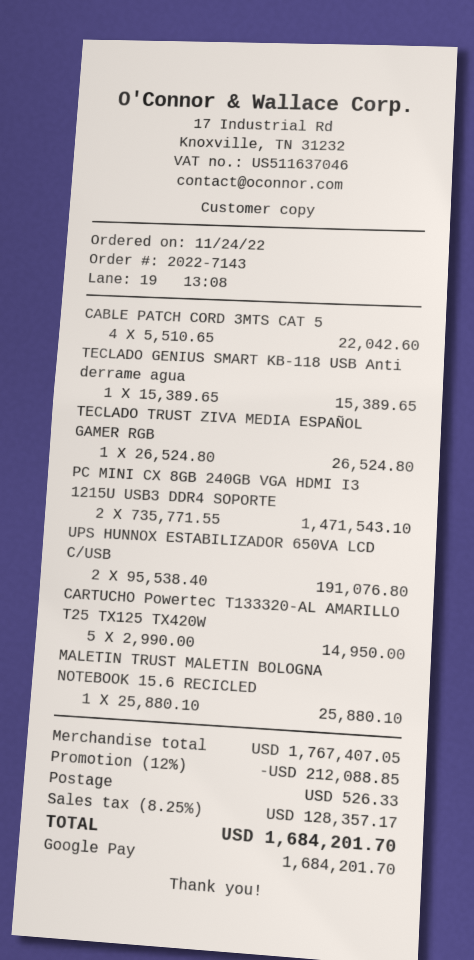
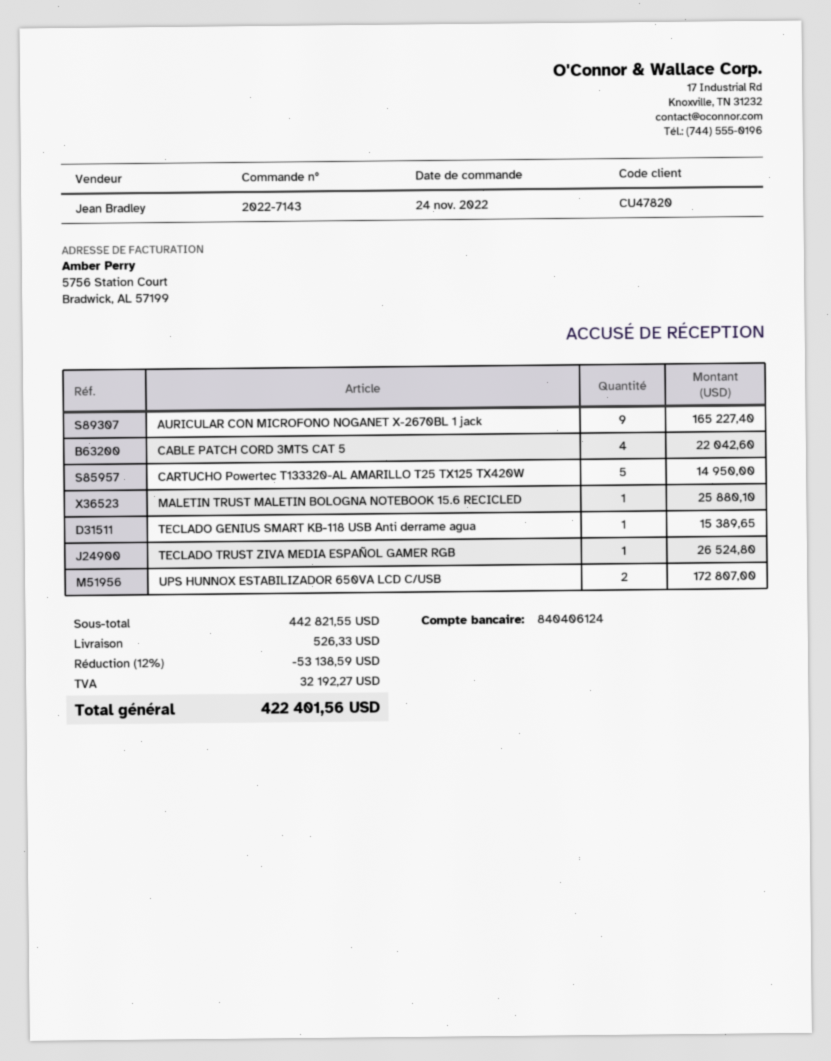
PC MINI CX 8GB 240GB VGA HDMI I3 1215U USB3 DDR4 SOPORTE: 2 for 1471543.10 -> none
UPS HUNNOX ESTABILIZADOR 650VA LCD C/USB: 2 for 191076.80 -> 2 for 172807.00
AURICULAR CON MICROFONO NOGANET X-2670BL 1 jack: none -> 9 for 165227.40
subtotal: 1767407.05 -> 442821.55
discount: 12% = 212088.85 -> 12% = 53138.59
tax: 128357.17 -> 32192.27
total: 1684201.70 -> 422401.56

